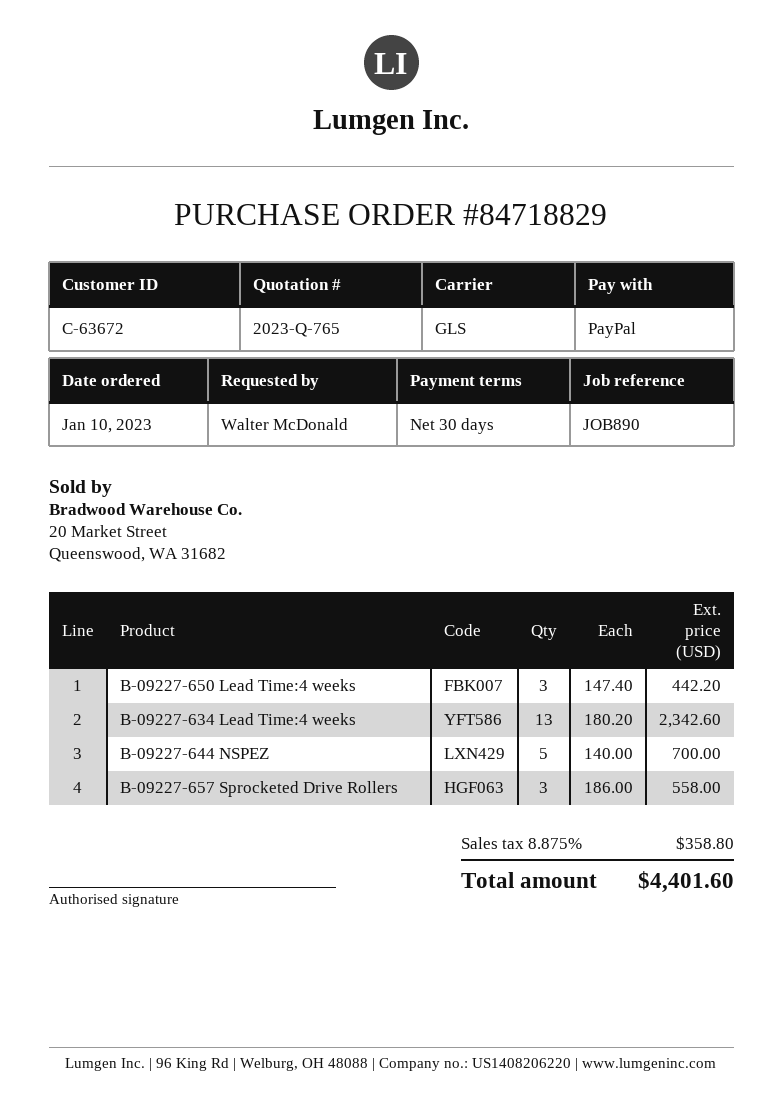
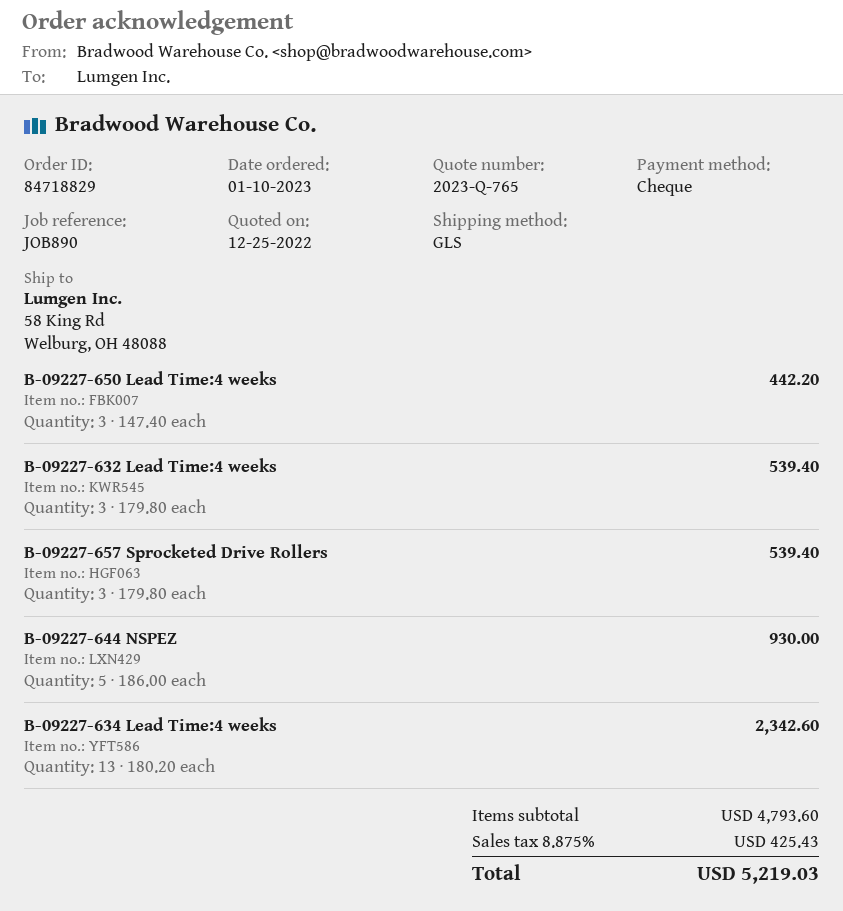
payment method: PayPal -> cheque
B-09227-644 NSPEZ: 5 x 140.00 = 700.00 -> 5 x 186.00 = 930.00
B-09227-657 Sprocketed Drive Rollers: 3 x 186.00 = 558.00 -> 3 x 179.80 = 539.40
B-09227-632 Lead Time:4 weeks: none -> 3 x 179.80 = 539.40
tax: 8.875% = 358.80 -> 8.875% = 425.43
total: 4401.60 -> 5219.03

